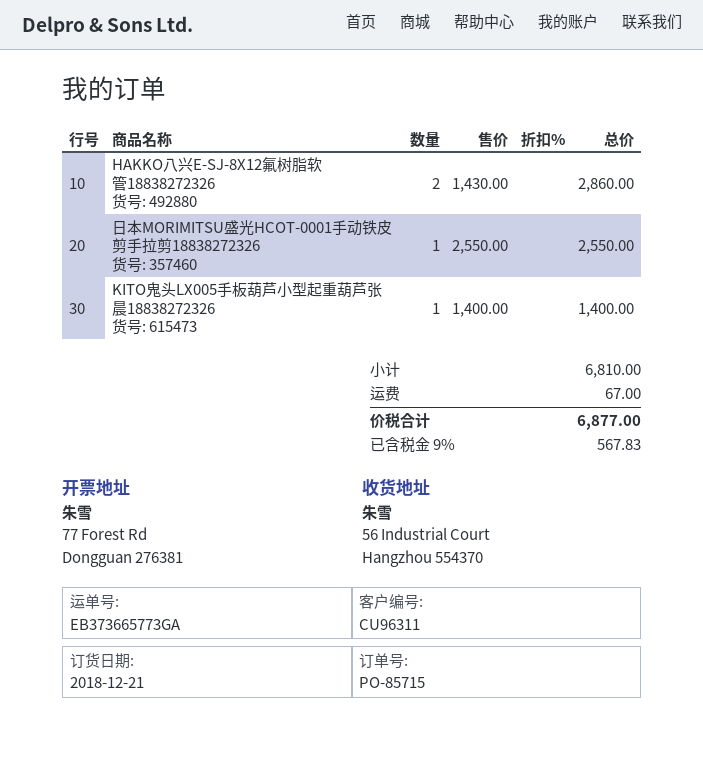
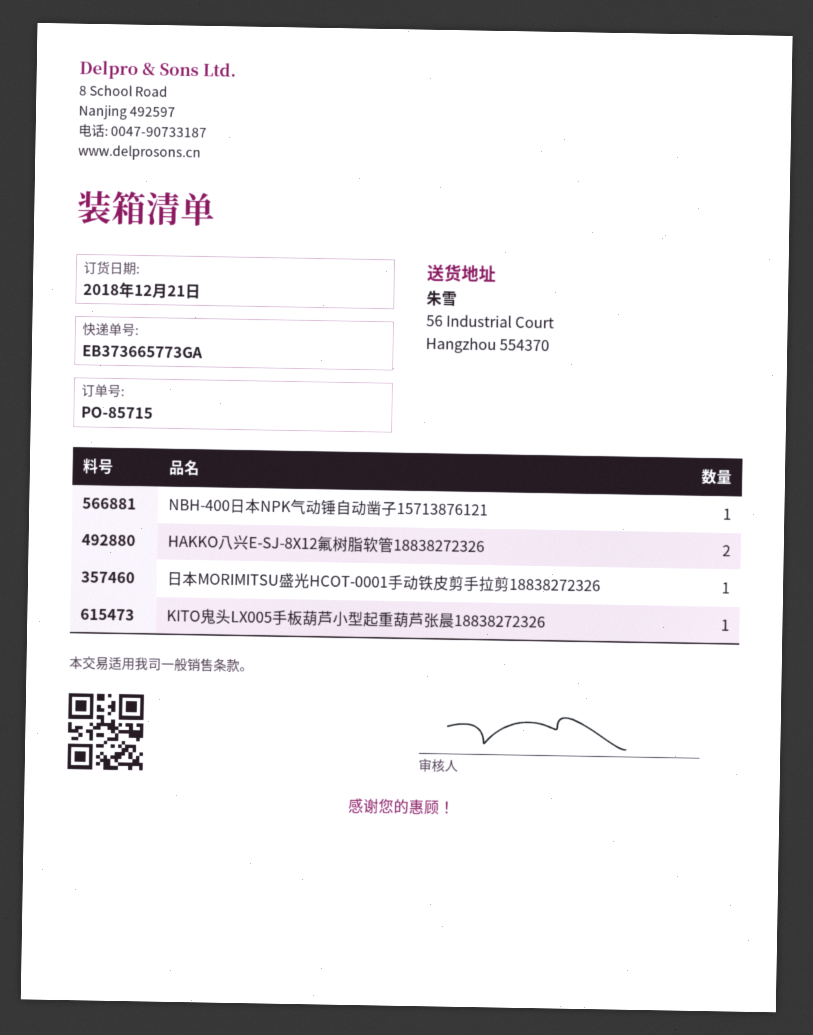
NBH-400日本NPK气动锤自动凿子15713876121: none -> 1

